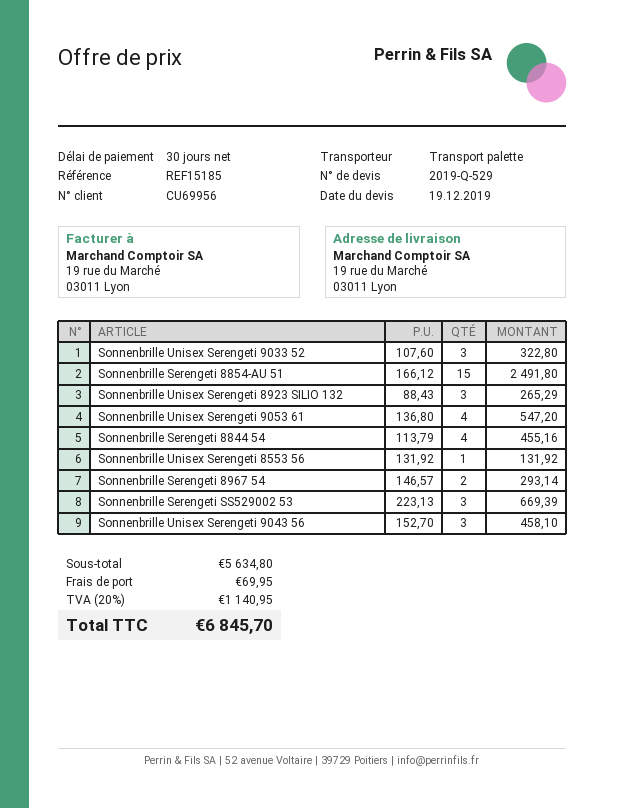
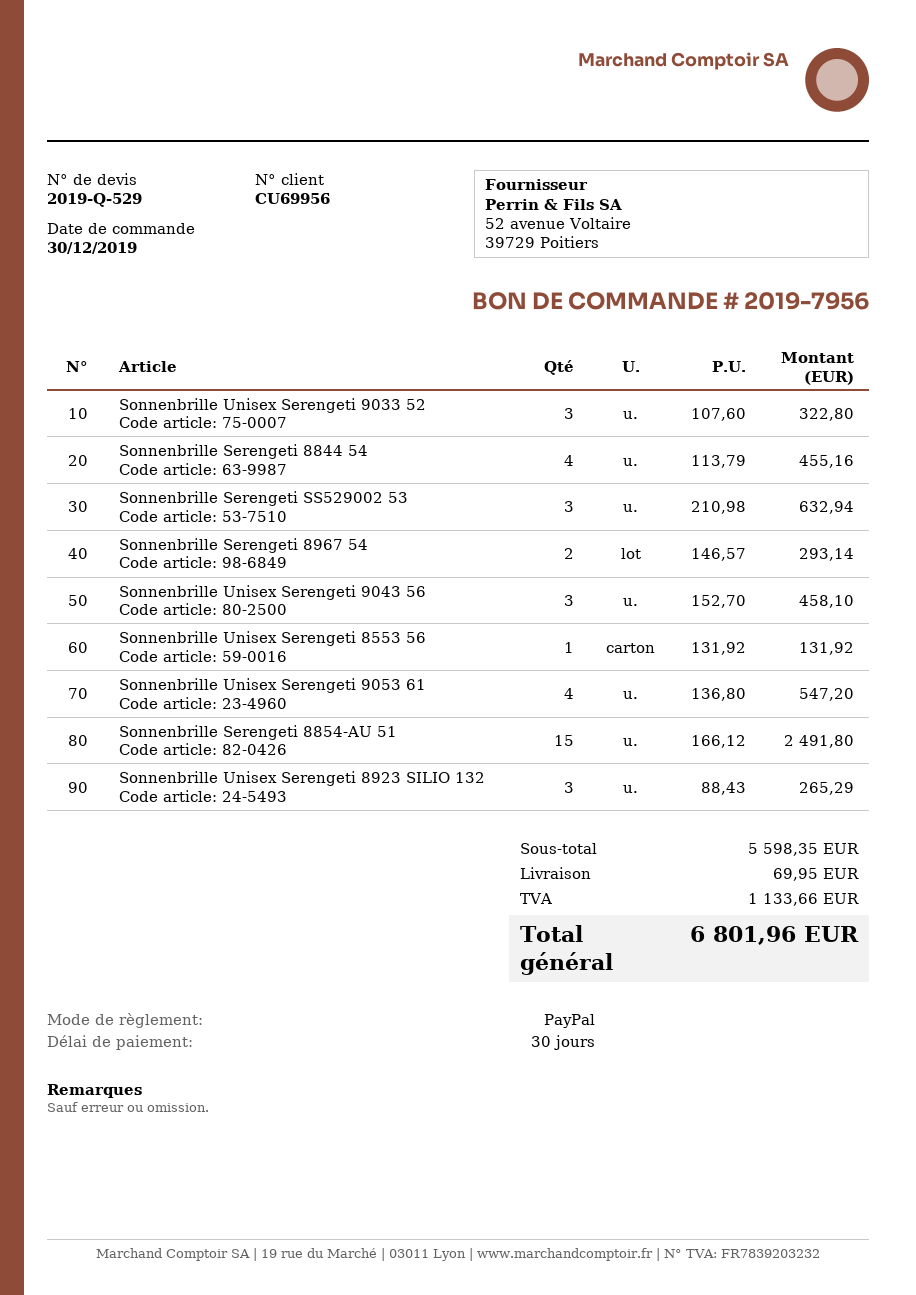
Sonnenbrille Serengeti SS529002 53: 3 x 223.13 = 669.39 -> 3 x 210.98 = 632.94
subtotal: 5634.80 -> 5598.35
tax: 1140.95 -> 1133.66
total: 6845.70 -> 6801.96

